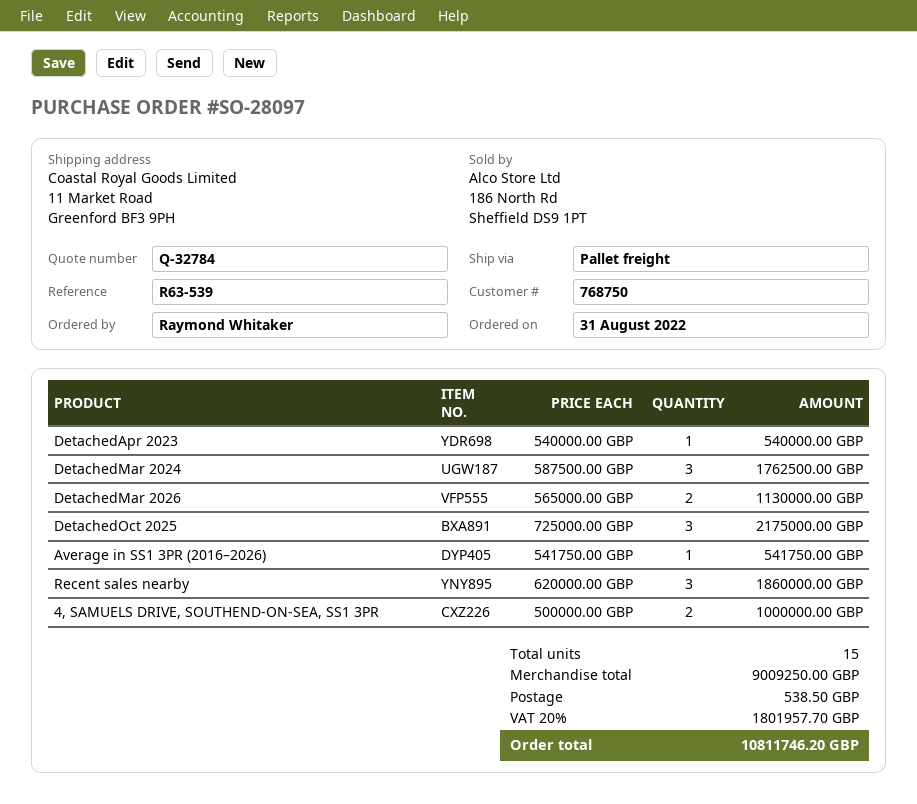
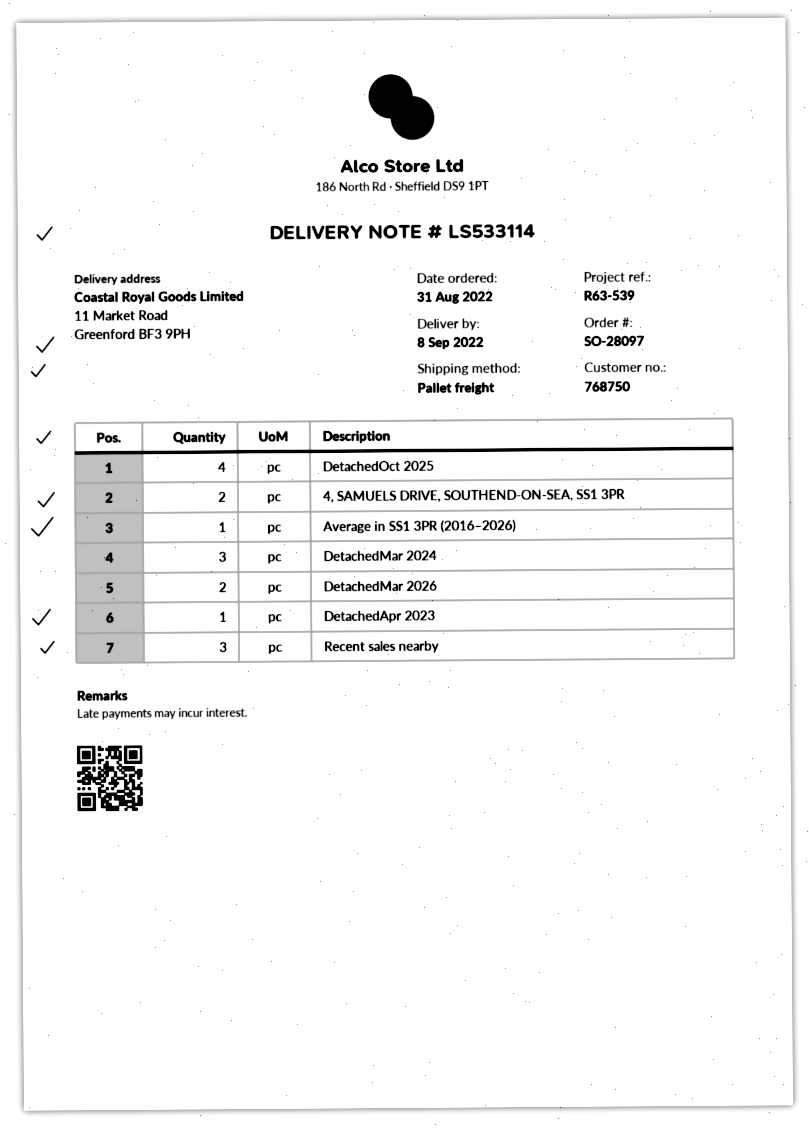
DetachedOct 2025: 3 -> 4

